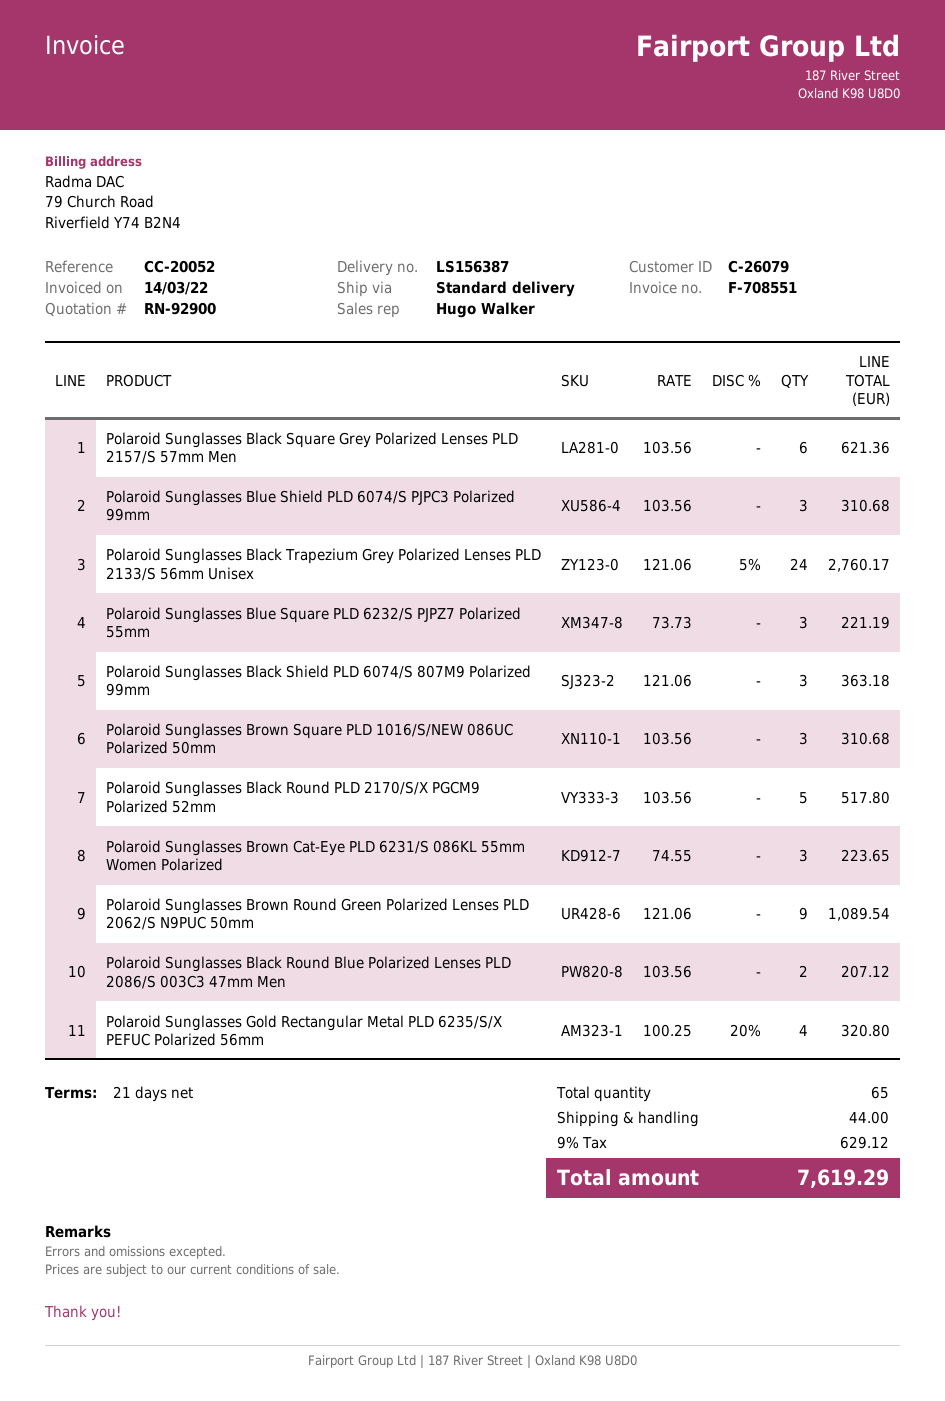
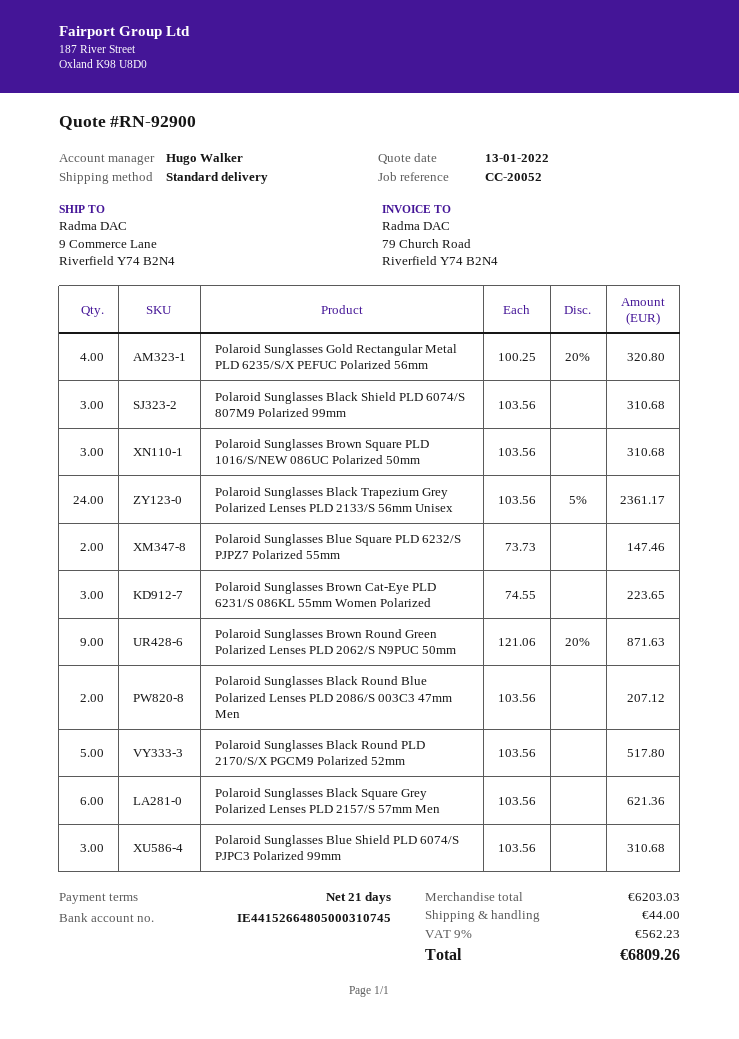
Polaroid Sunglasses Black Trapezium Grey Polarized Lenses PLD 2133/S 56mm Unisex: 24 x 121.06 - 5% = 2760.17 -> 24 x 103.56 - 5% = 2361.17
Polaroid Sunglasses Blue Square PLD 6232/S PJPZ7 Polarized 55mm: 3 x 73.73 = 221.19 -> 2 x 73.73 = 147.46
Polaroid Sunglasses Black Shield PLD 6074/S 807M9 Polarized 99mm: 3 x 121.06 = 363.18 -> 3 x 103.56 = 310.68
Polaroid Sunglasses Brown Round Green Polarized Lenses PLD 2062/S N9PUC 50mm: 9 x 121.06 = 1089.54 -> 9 x 121.06 - 20% = 871.63
tax: 9% = 629.12 -> 9% = 562.23
total: 7619.29 -> 6809.26

